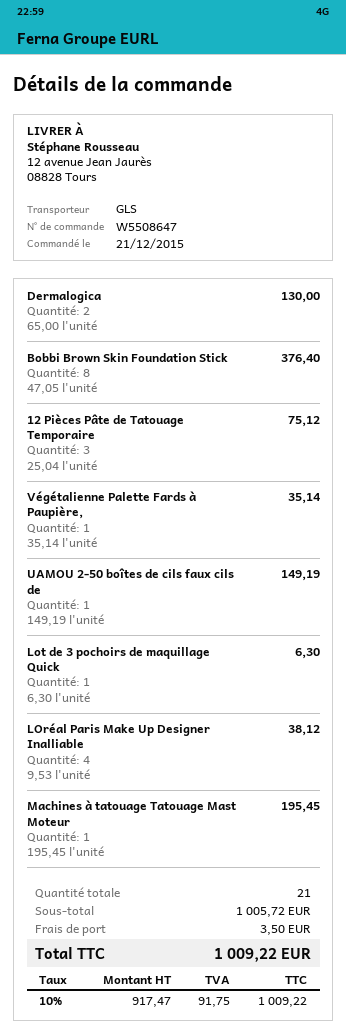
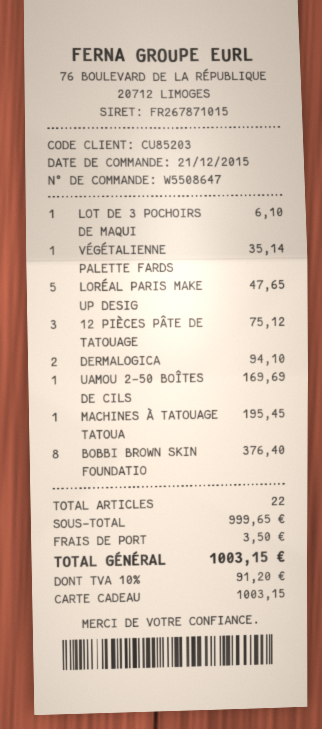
Dermalogica: 2 for 130.00 -> 2 for 94.10
UAMOU 2-50 boîtes de cils faux cils de: 1 for 149.19 -> 1 for 169.69
Lot de 3 pochoirs de maquillage Quick: 1 for 6.30 -> 1 for 6.10
LOréal Paris Make Up Designer Inalliable: 4 for 38.12 -> 5 for 47.65
total quantity: 21 -> 22
subtotal: 1005.72 -> 999.65
tax: 10% = 91.75 -> 10% = 91.20
total: 1009.22 -> 1003.15

